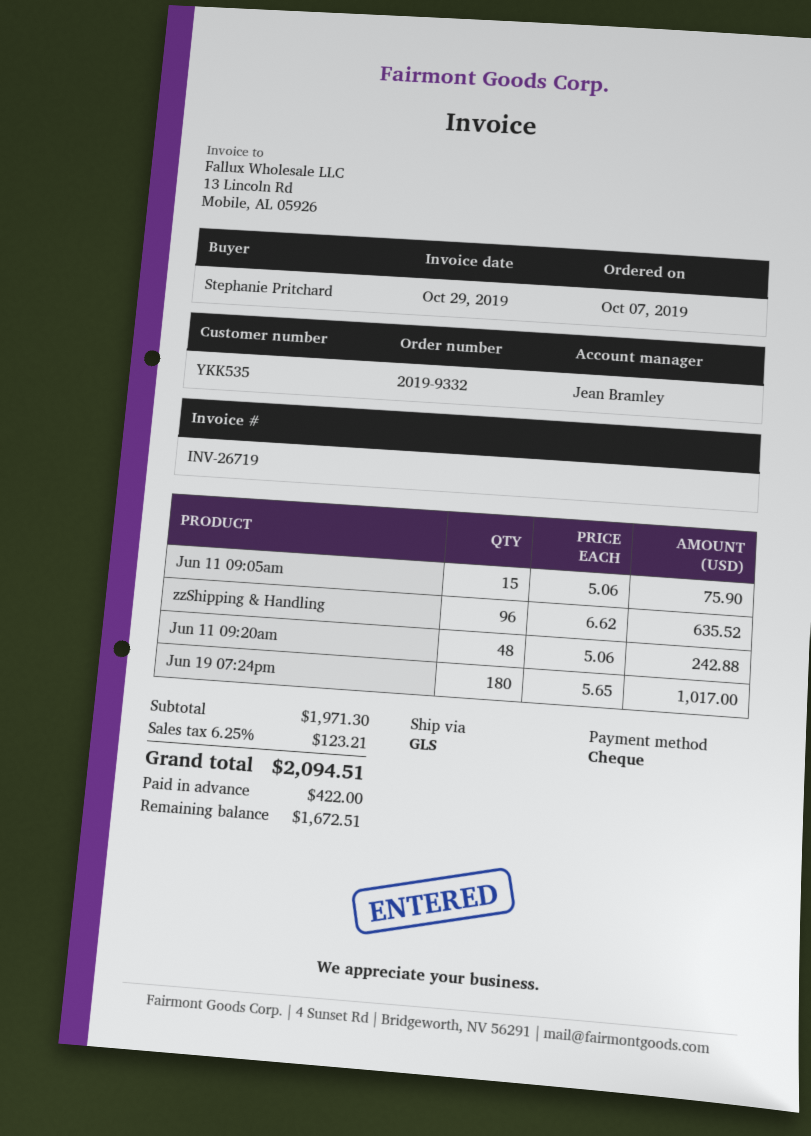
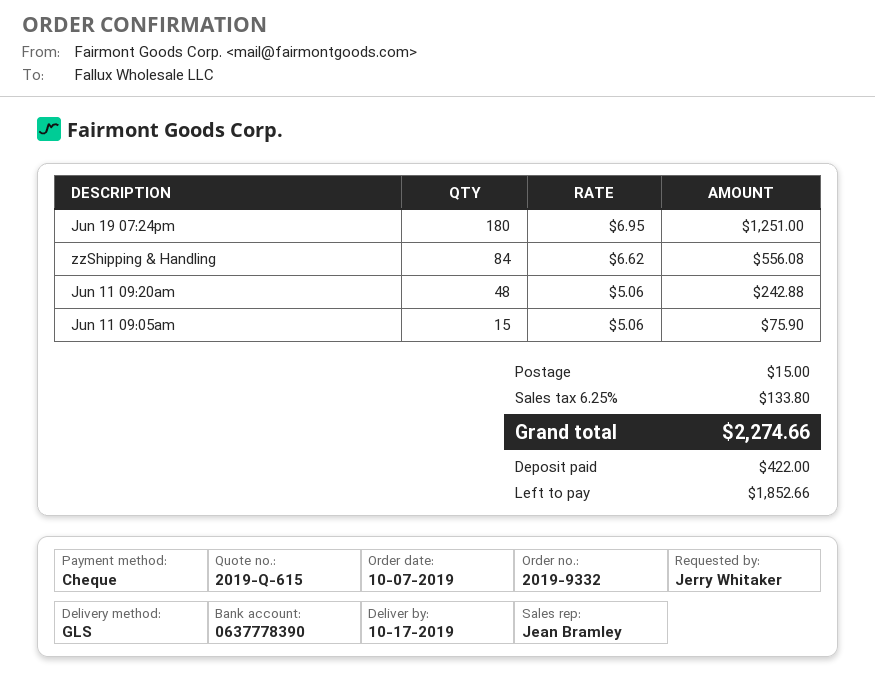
ordered by: Stephanie Pritchard -> Jerry Whitaker
zzShipping & Handling: 96 x 6.62 = 635.52 -> 84 x 6.62 = 556.08
Jun 19 07:24pm: 180 x 5.65 = 1017.00 -> 180 x 6.95 = 1251.00
shipping: none -> 15.00
tax: 6.25% = 123.21 -> 6.25% = 133.80
total: 2094.51 -> 2274.66
balance: 1672.51 -> 1852.66

